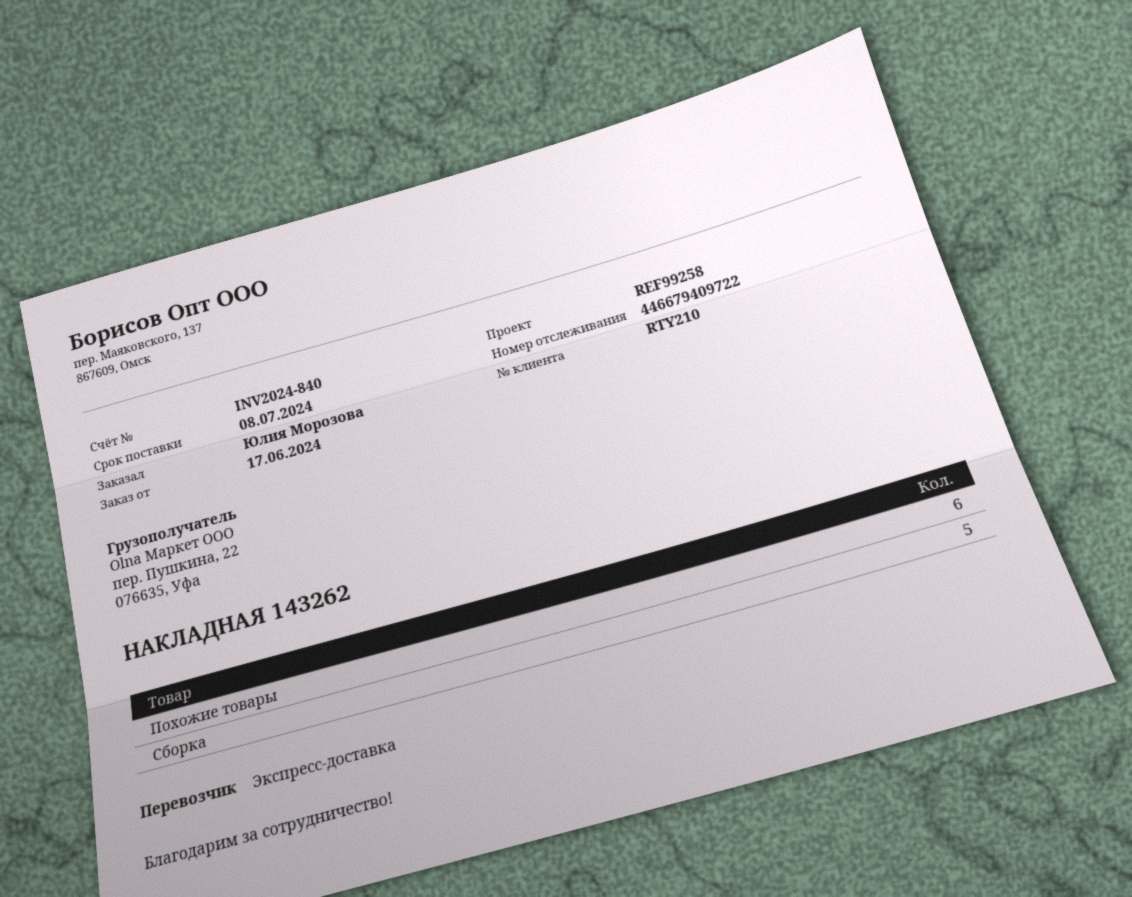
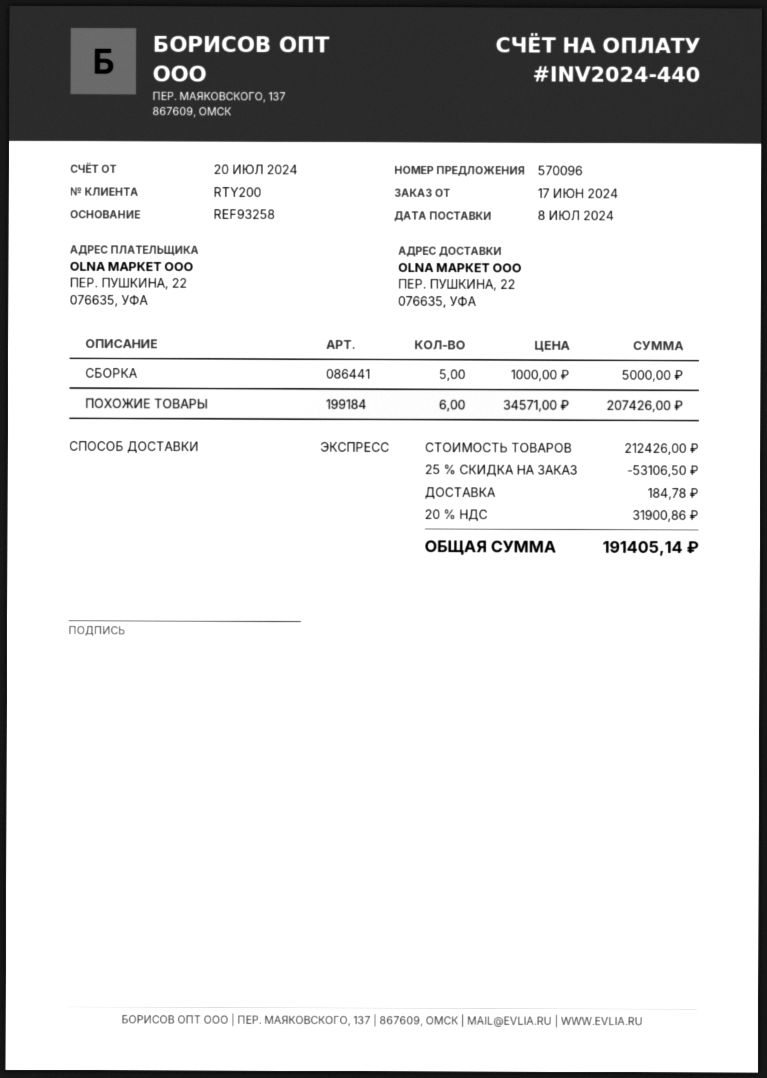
invoice number: INV2024-840 -> INV2024-440
customer number: RTY210 -> RTY200
reference: REF99258 -> REF93258

